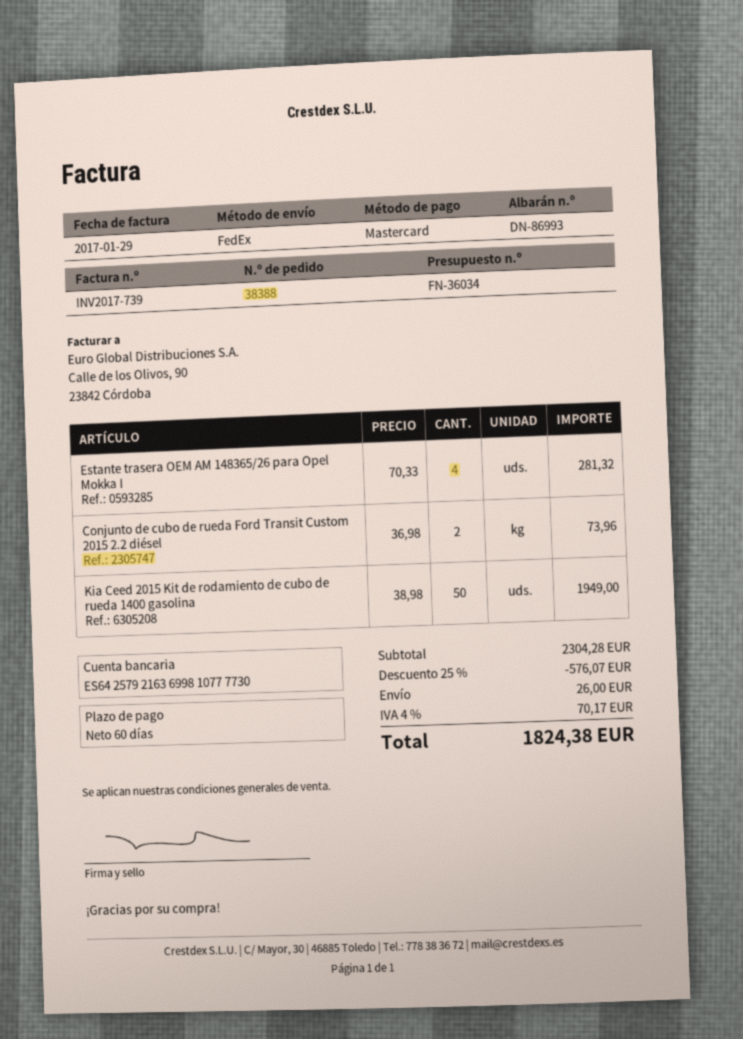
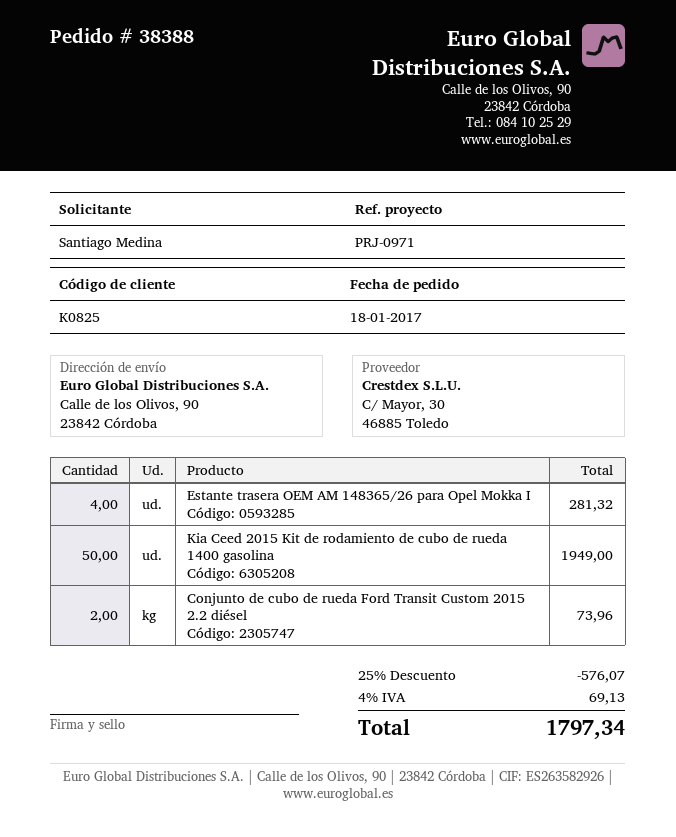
shipping: 26.00 -> none
tax: 4% = 70.17 -> 4% = 69.13
total: 1824.38 -> 1797.34

